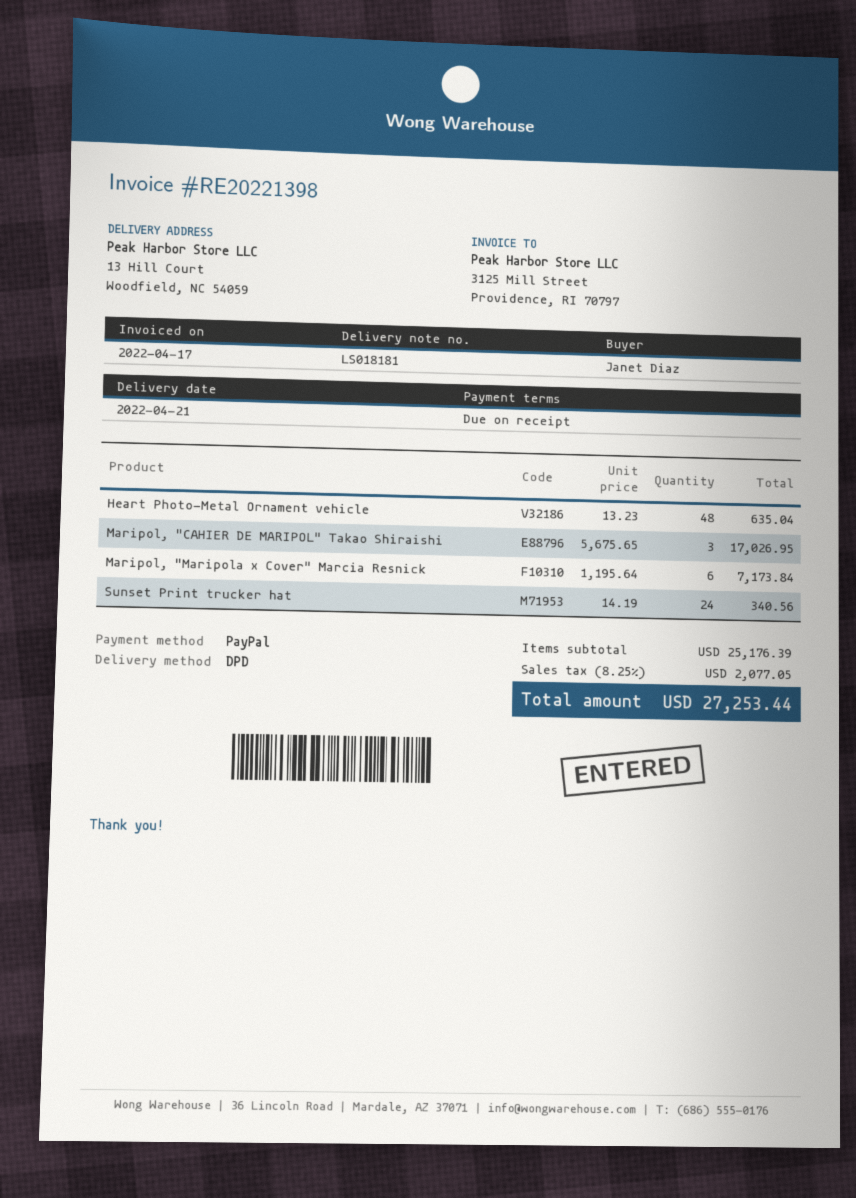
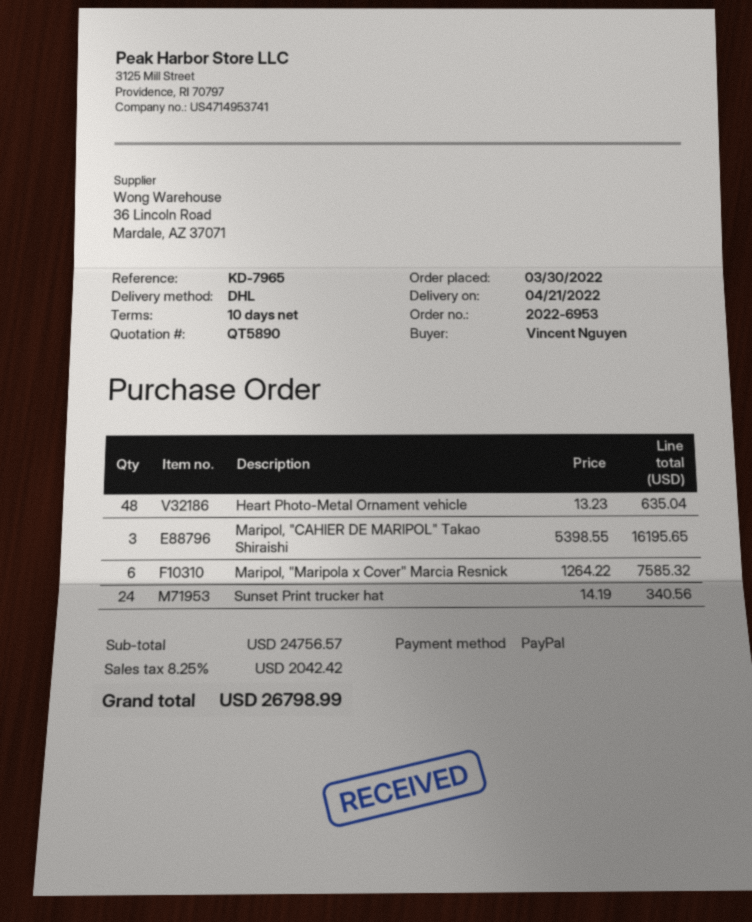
payment terms: on receipt -> 10 days
ordered by: Janet Diaz -> Vincent Nguyen
shipping method: DPD -> DHL
Maripol, "CAHIER DE MARIPOL" Takao Shiraishi: 3 x 5675.65 = 17026.95 -> 3 x 5398.55 = 16195.65
Maripol, "Maripola x Cover" Marcia Resnick: 6 x 1195.64 = 7173.84 -> 6 x 1264.22 = 7585.32
subtotal: 25176.39 -> 24756.57
tax: 8.25% = 2077.05 -> 8.25% = 2042.42
total: 27253.44 -> 26798.99

